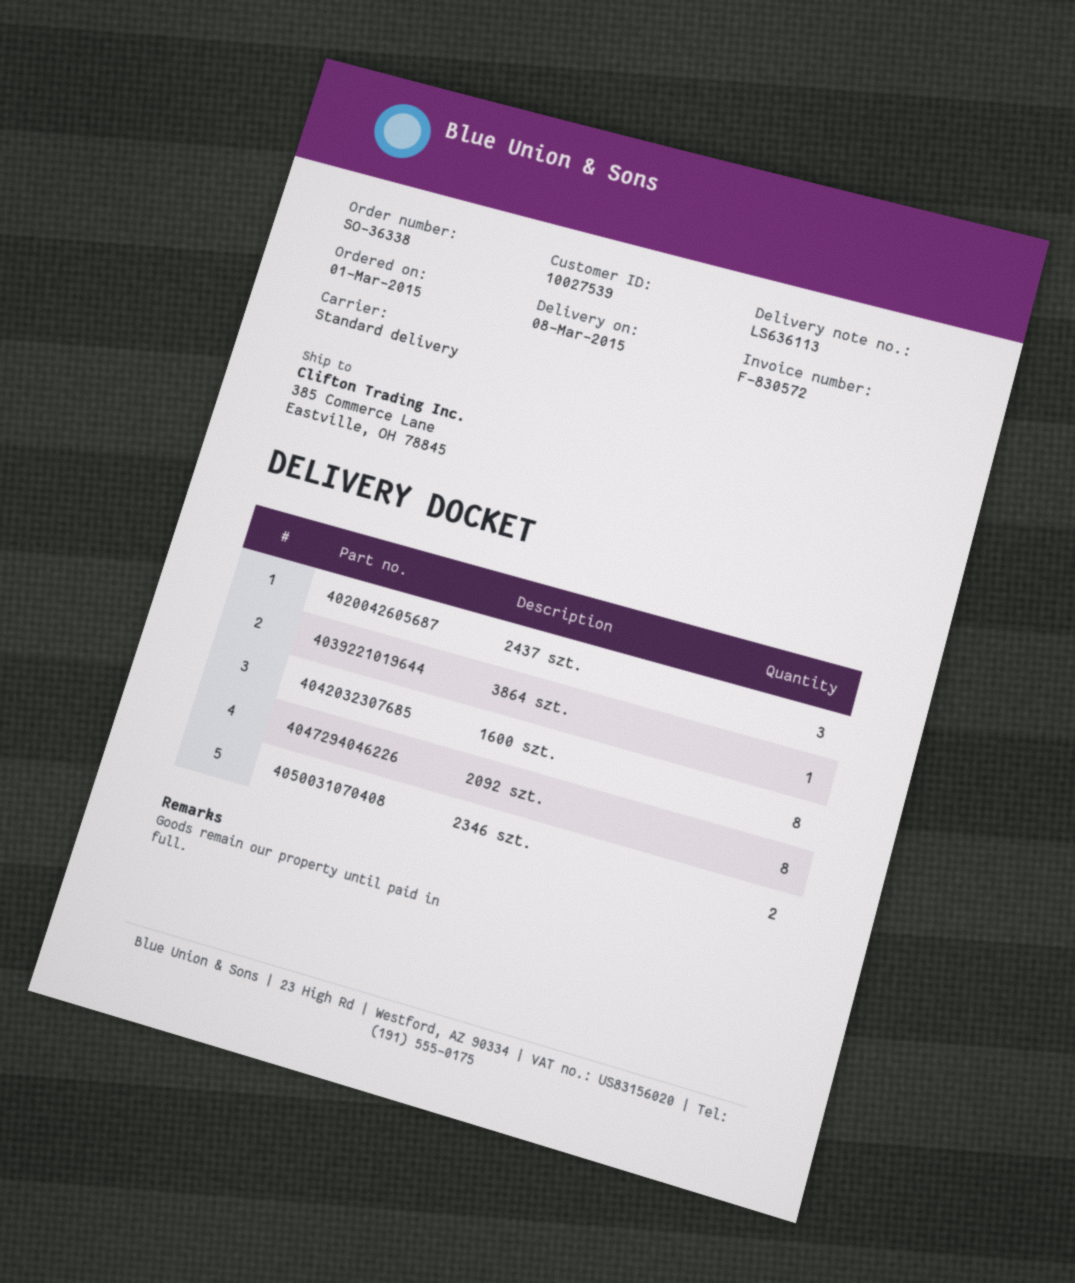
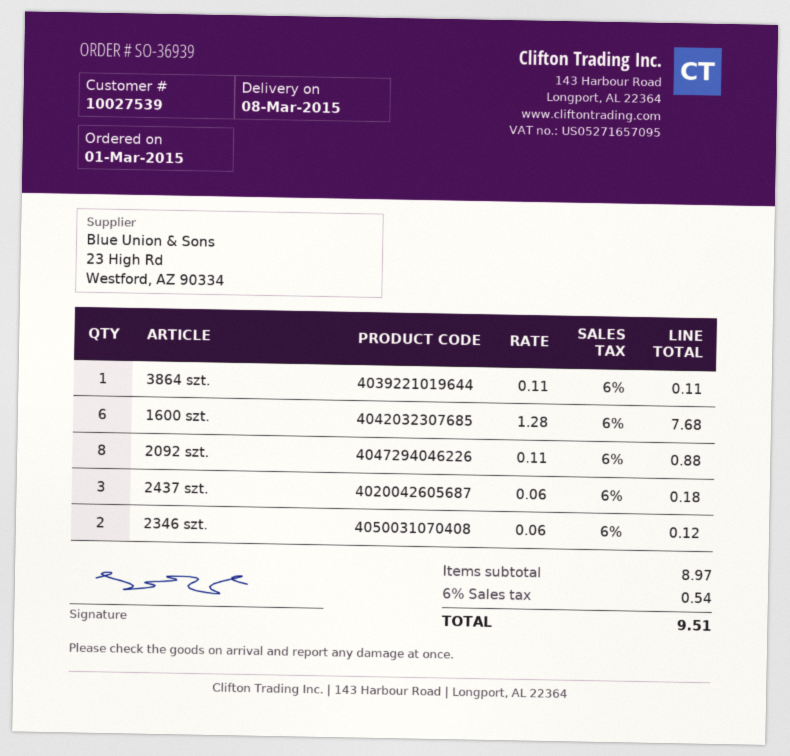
order number: SO-36338 -> SO-36939
1600 szt.: 8 -> 6

